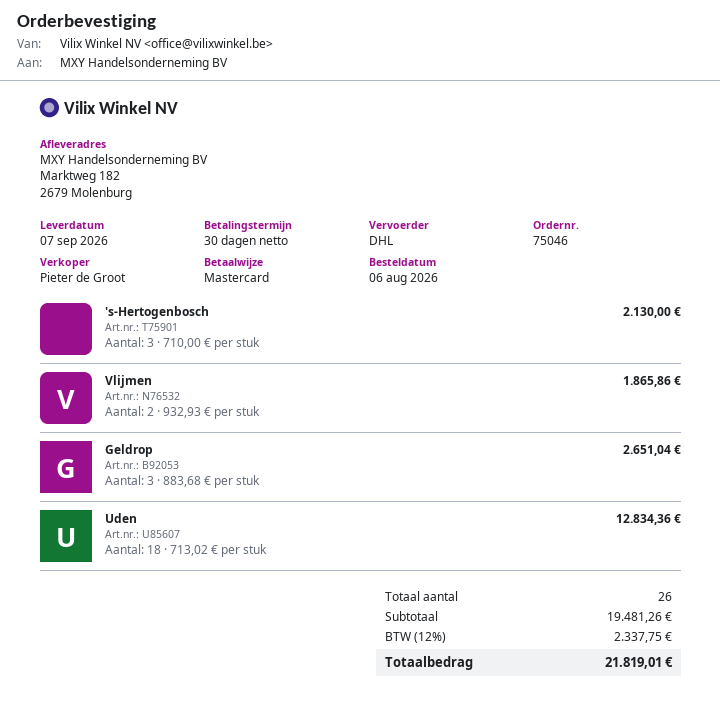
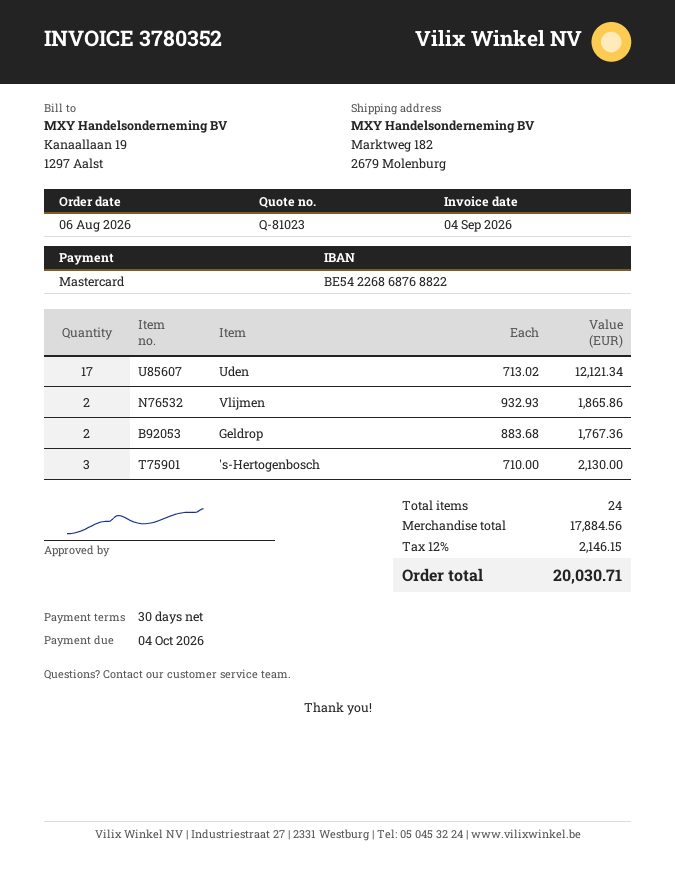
Geldrop: 3 x 883.68 = 2651.04 -> 2 x 883.68 = 1767.36
Uden: 18 x 713.02 = 12834.36 -> 17 x 713.02 = 12121.34
total quantity: 26 -> 24
subtotal: 19481.26 -> 17884.56
tax: 12% = 2337.75 -> 12% = 2146.15
total: 21819.01 -> 20030.71

